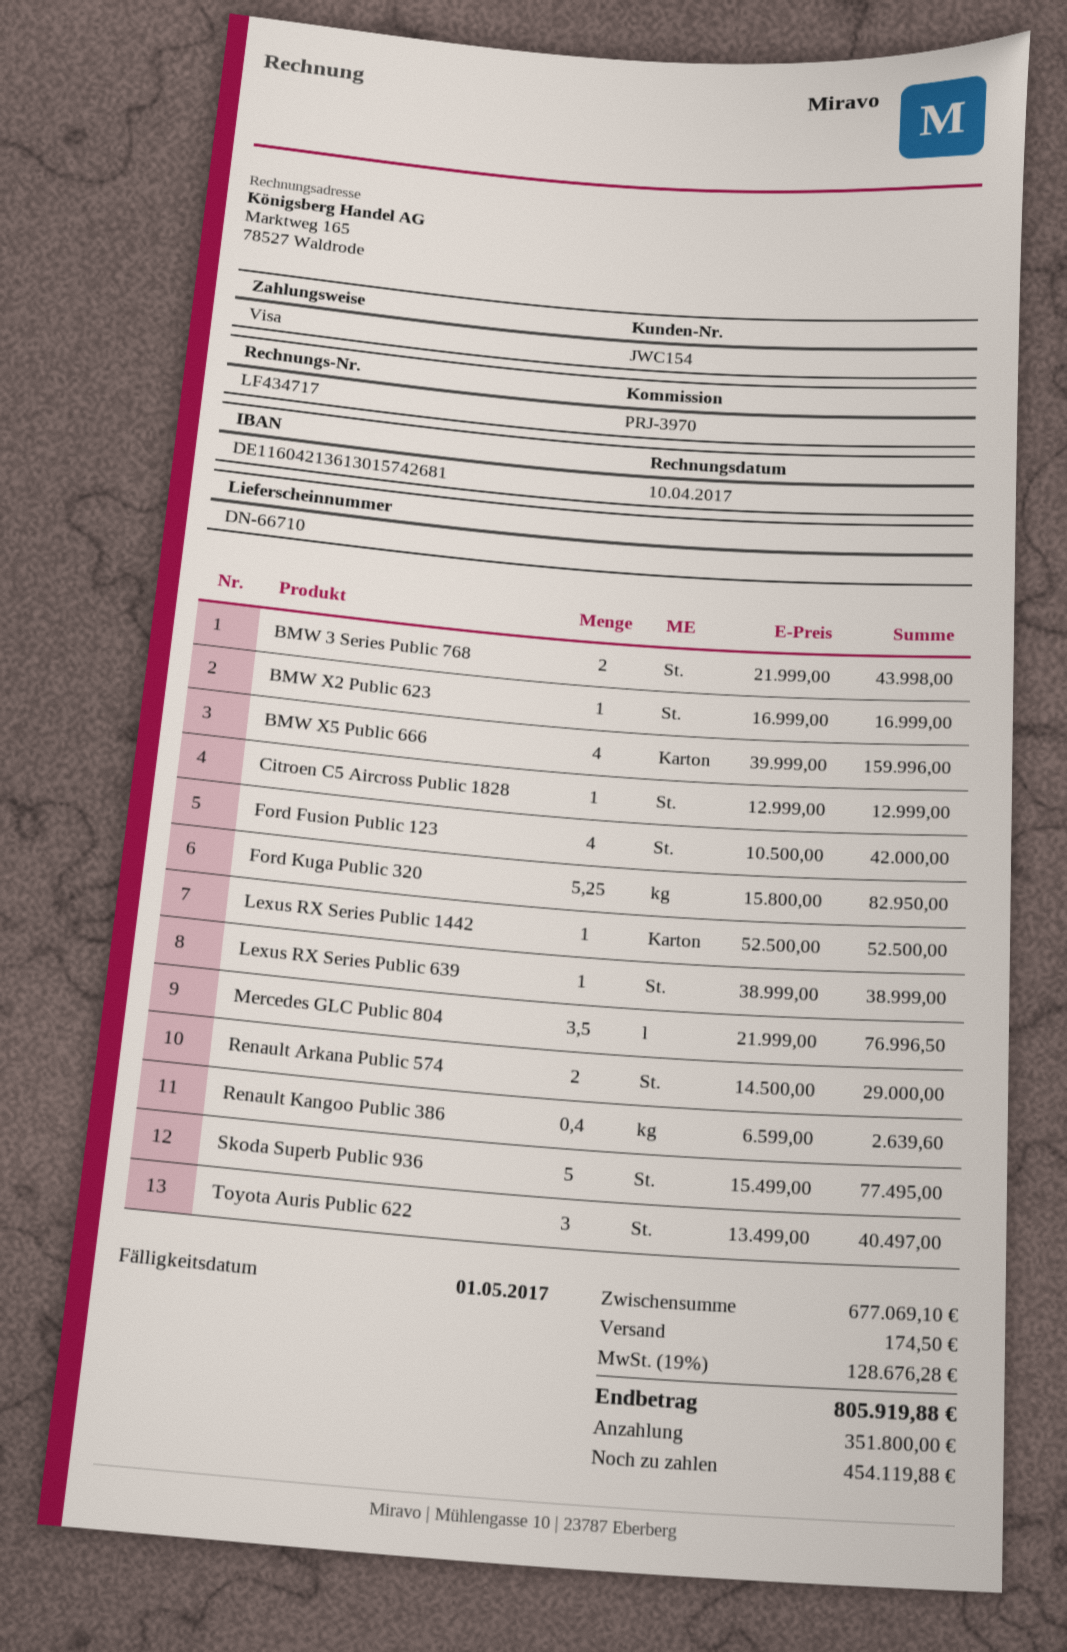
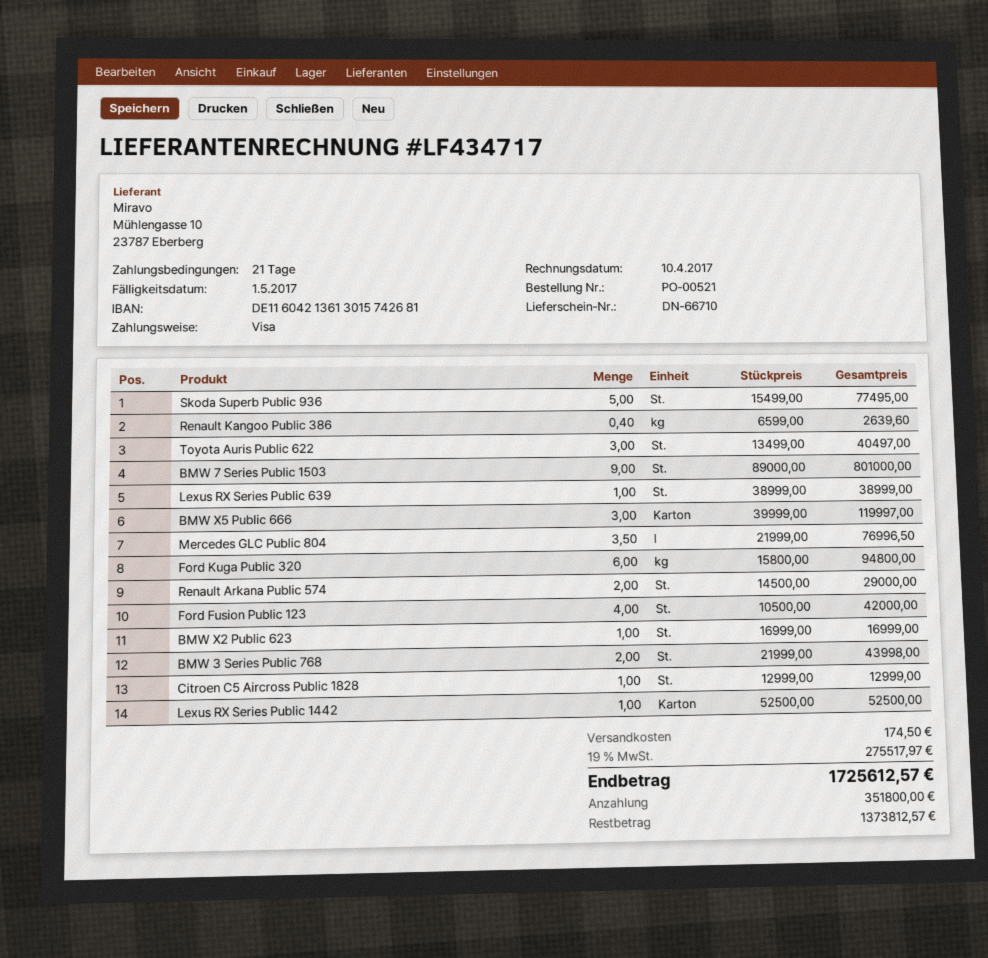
BMW X5 Public 666: 4 x 39999.00 = 159996.00 -> 3 x 39999.00 = 119997.00
Ford Kuga Public 320: 5.25 x 15800.00 = 82950.00 -> 6 x 15800.00 = 94800.00
BMW 7 Series Public 1503: none -> 9 x 89000.00 = 801000.00
tax: 19% = 128676.28 -> 19% = 275517.97
total: 805919.88 -> 1725612.57
balance: 454119.88 -> 1373812.57

